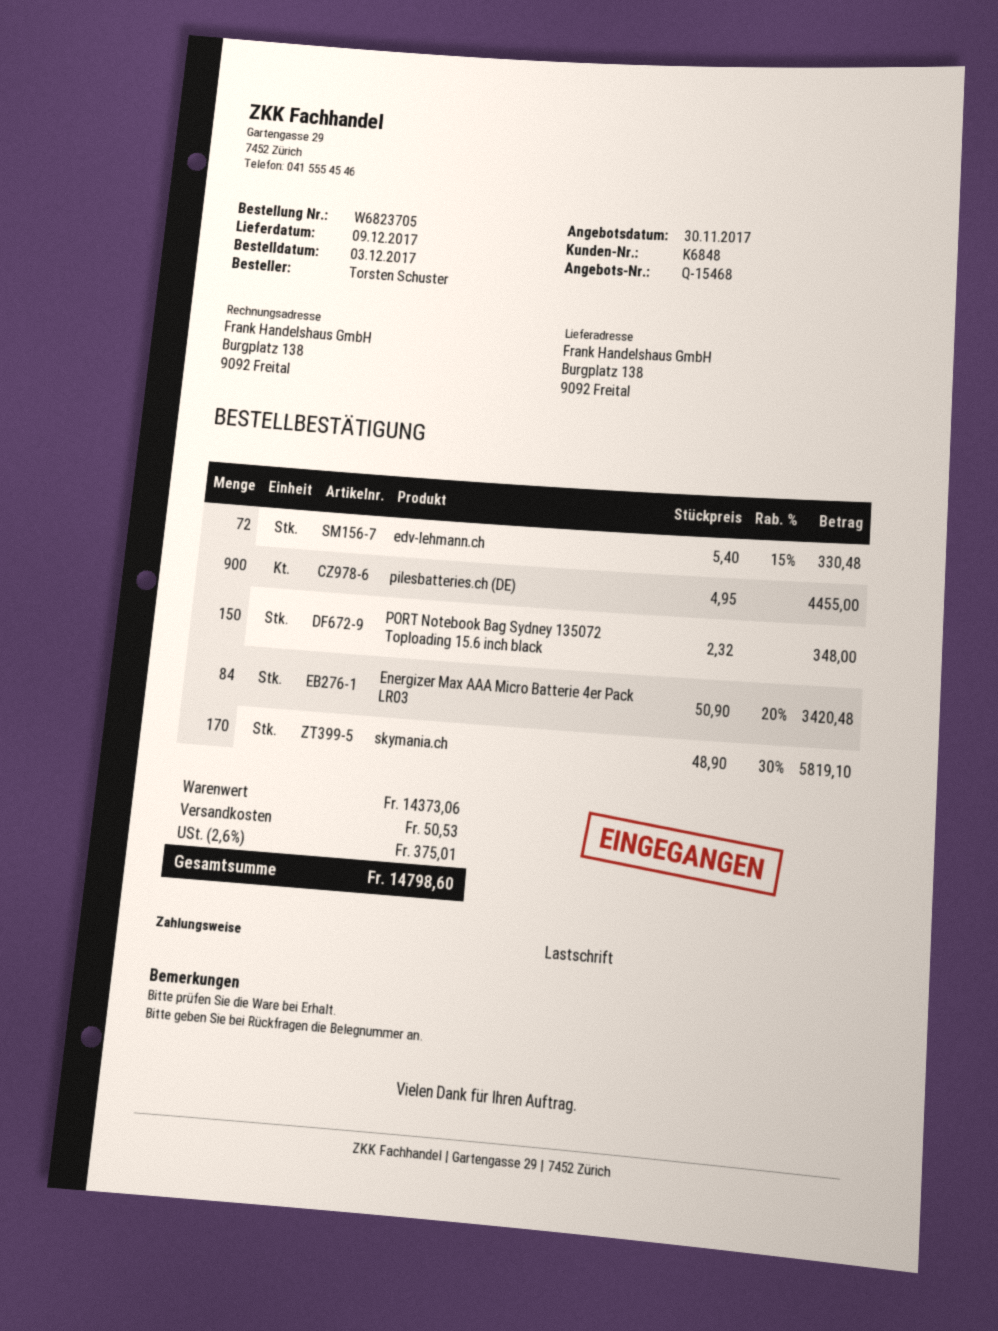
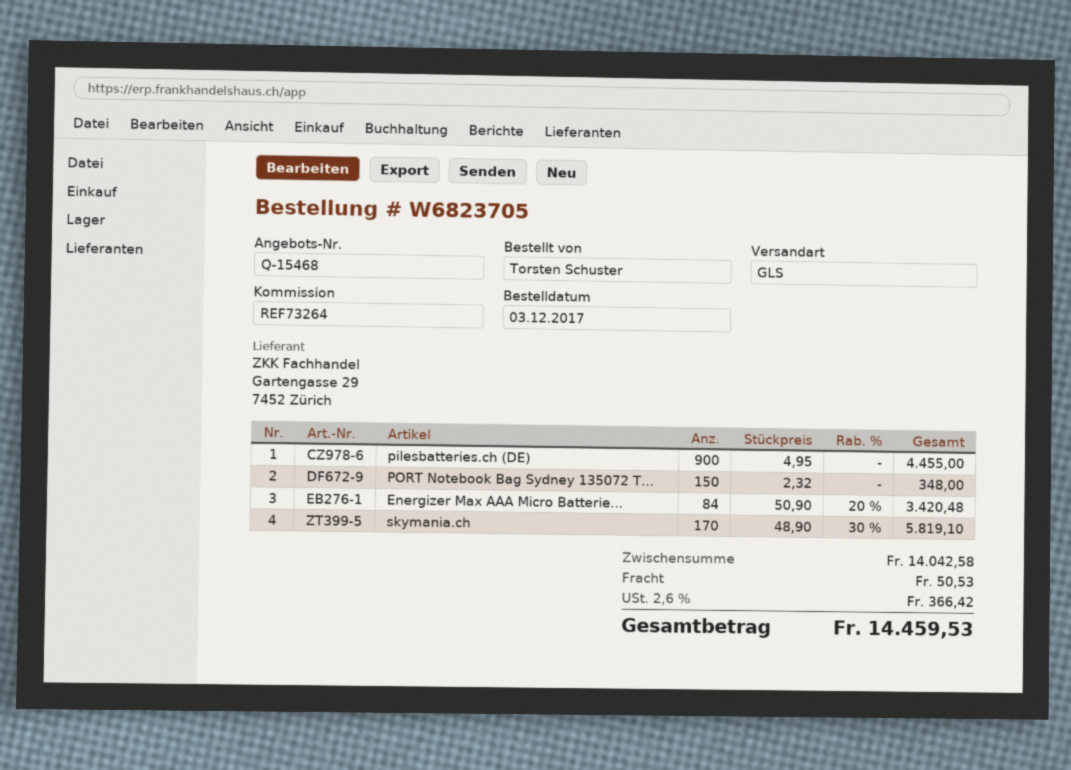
edv-lehmann.ch: 72 x 5.40 - 15% = 330.48 -> none
subtotal: 14373.06 -> 14042.58
tax: 2.6% = 375.01 -> 2.6% = 366.42
total: 14798.60 -> 14459.53

